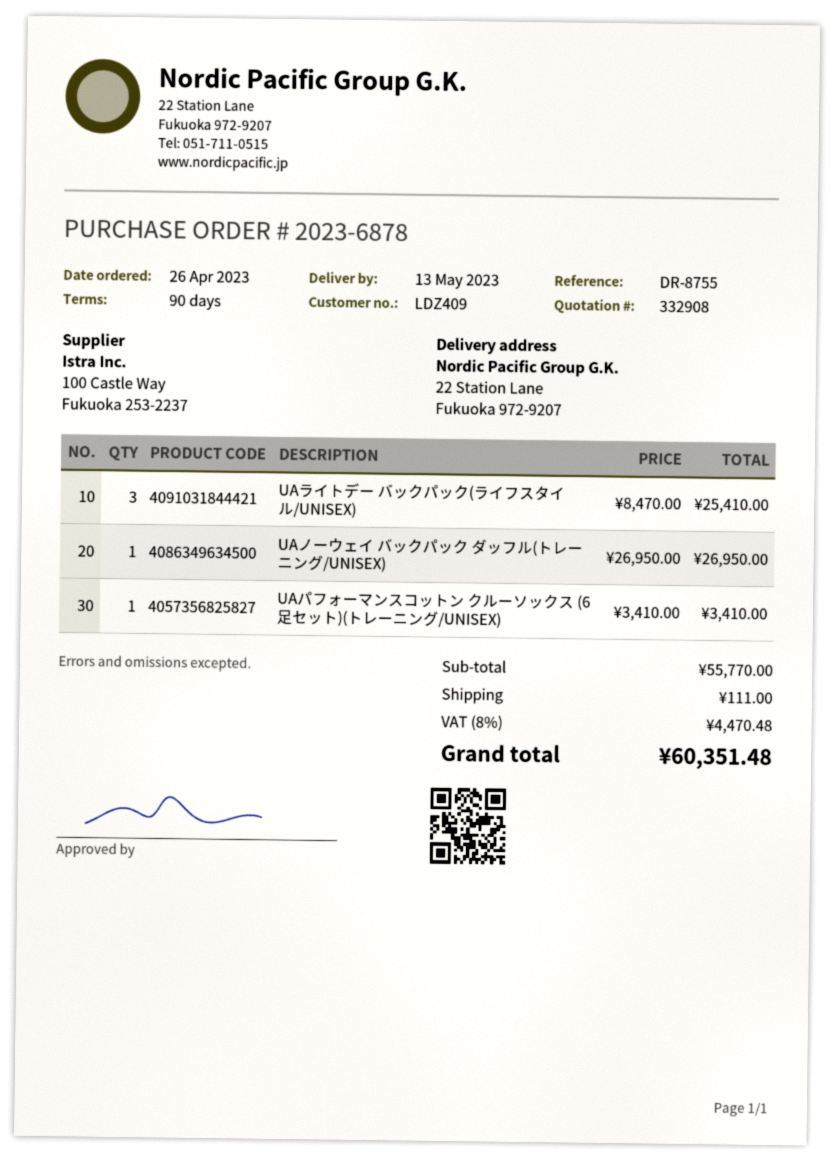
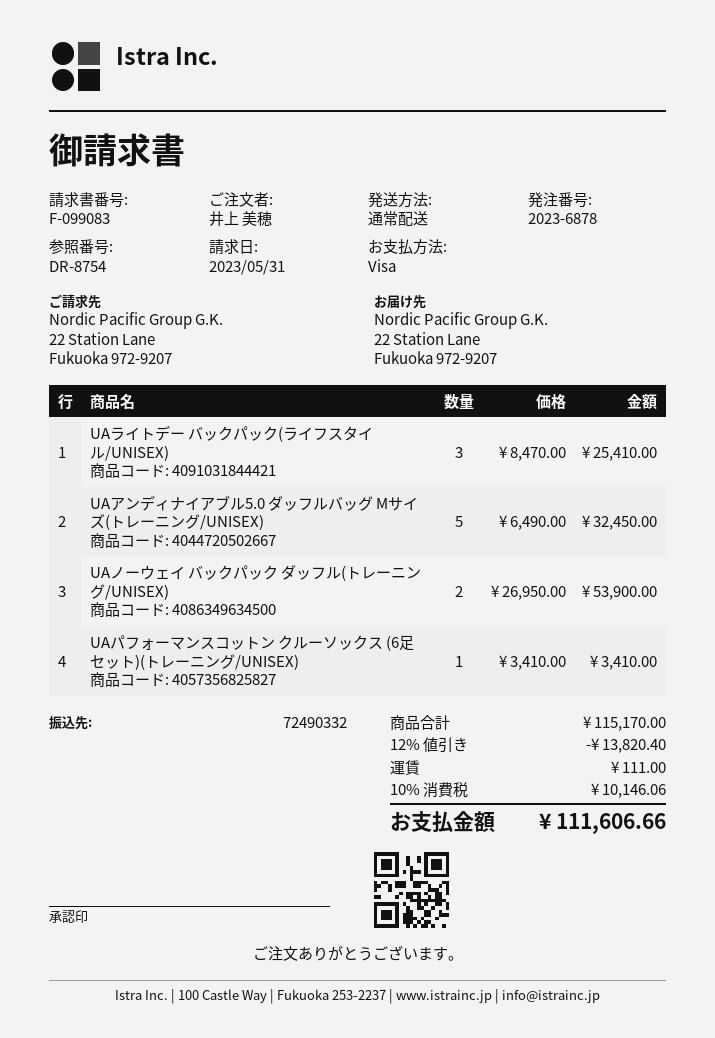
reference: DR-8755 -> DR-8754
UAノーウェイ バックパック ダッフル(トレーニング/UNISEX): 1 x 26950.00 = 26950.00 -> 2 x 26950.00 = 53900.00
UAアンディナイアブル5.0 ダッフルバッグ Mサイズ(トレーニング/UNISEX): none -> 5 x 6490.00 = 32450.00
subtotal: 55770.00 -> 115170.00
discount: none -> 12% = 13820.40
tax: 8% = 4470.48 -> 10% = 10146.06
total: 60351.48 -> 111606.66

